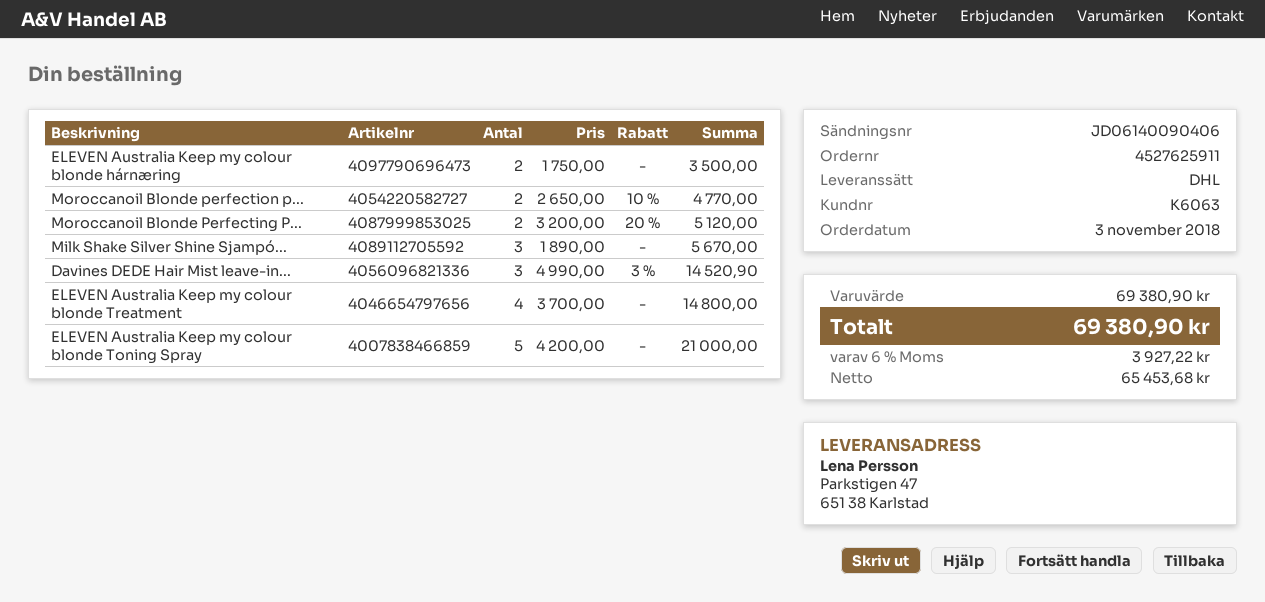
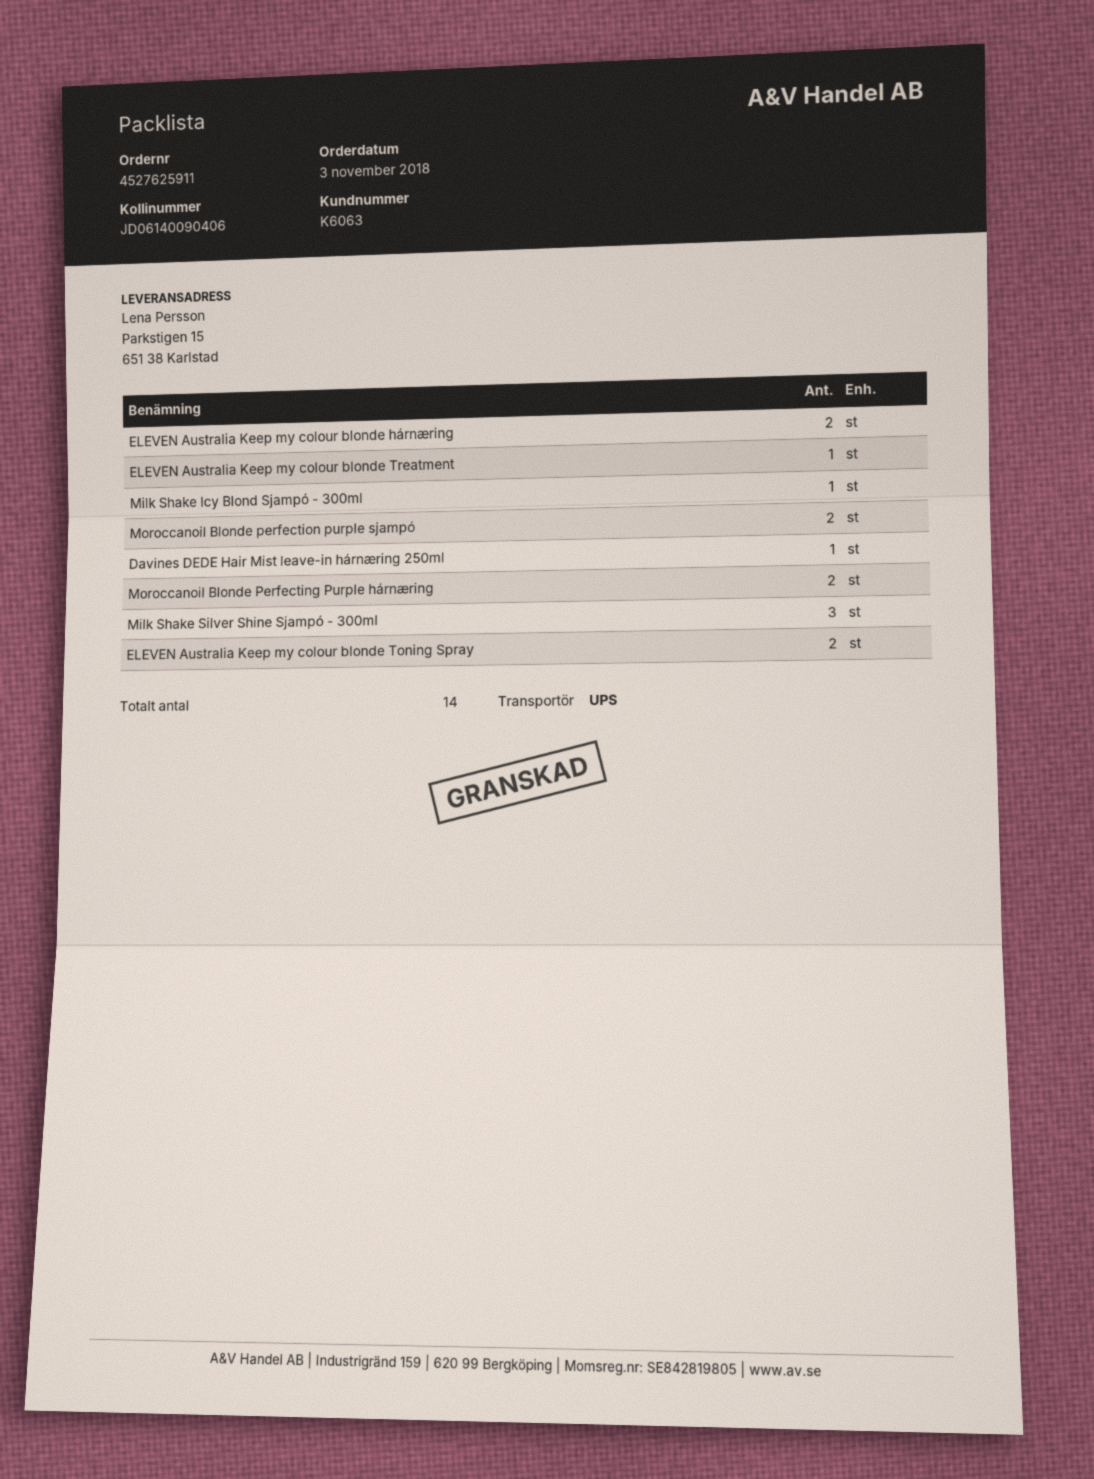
shipping method: DHL -> UPS
ship to: Parkstigen 47, 651 38 Karlstad -> Parkstigen 15, 651 38 Karlstad
Davines DEDE Hair Mist leave-in...: 3 -> 1
ELEVEN Australia Keep my colour blonde Treatment: 4 -> 1
ELEVEN Australia Keep my colour blonde Toning Spray: 5 -> 2
Milk Shake Icy Blond Sjampó - 300ml: none -> 1

